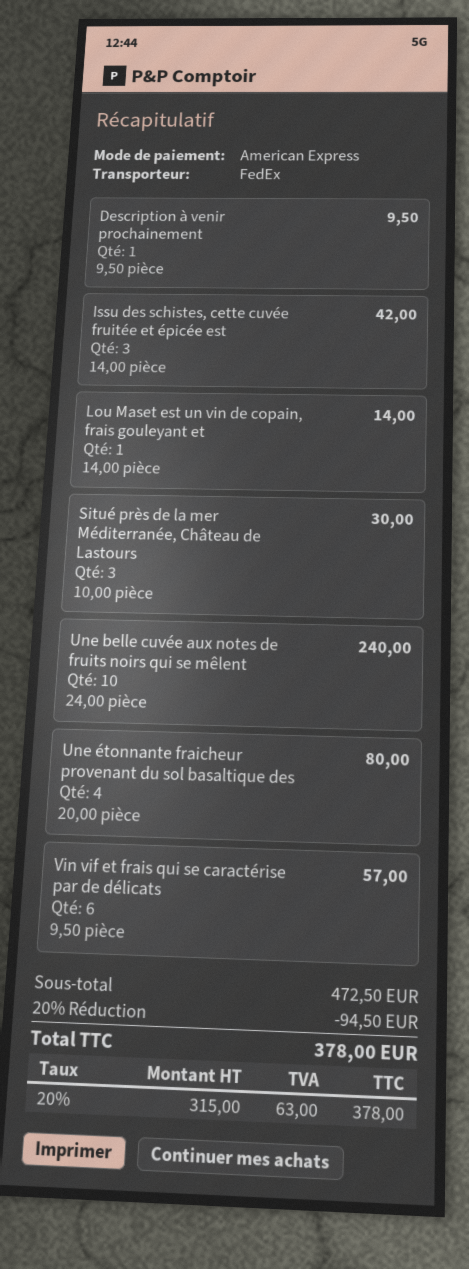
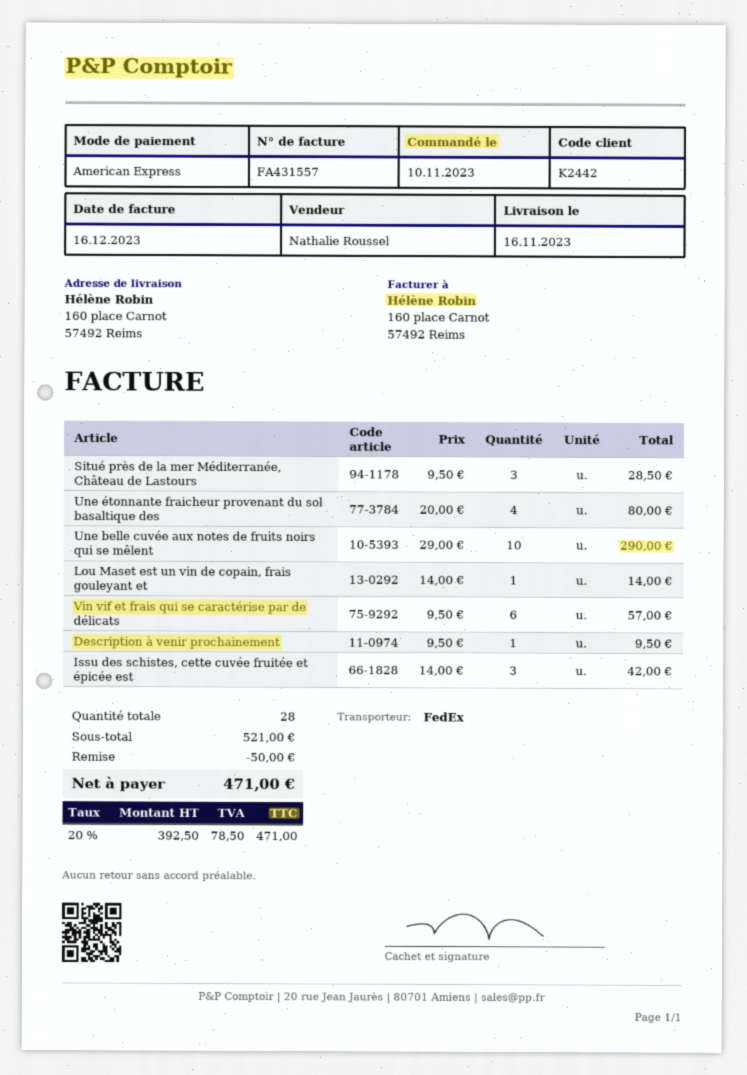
Situé près de la mer Méditerranée, Château de Lastours: 3 x 10.00 = 30.00 -> 3 x 9.50 = 28.50
Une belle cuvée aux notes de fruits noirs qui se mêlent: 10 x 24.00 = 240.00 -> 10 x 29.00 = 290.00
subtotal: 472.50 -> 521.00
discount: 94.50 -> 50.00
net: 315.00 -> 392.50
tax: 20% = 63.00 -> 20% = 78.50
total: 378.00 -> 471.00

